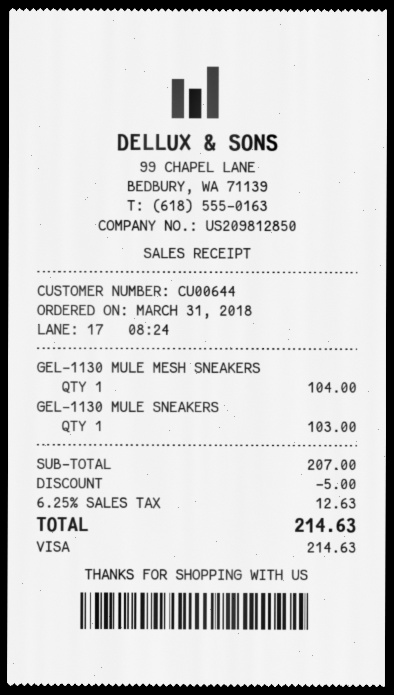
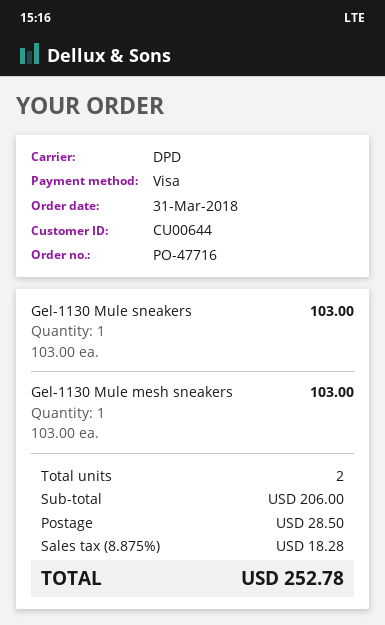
GEL-1130 MULE MESH SNEAKERS: 1 for 104.00 -> 1 for 103.00
subtotal: 207.00 -> 206.00
discount: 5.00 -> none
shipping: none -> 28.50
tax: 6.25% = 12.63 -> 8.875% = 18.28
total: 214.63 -> 252.78

